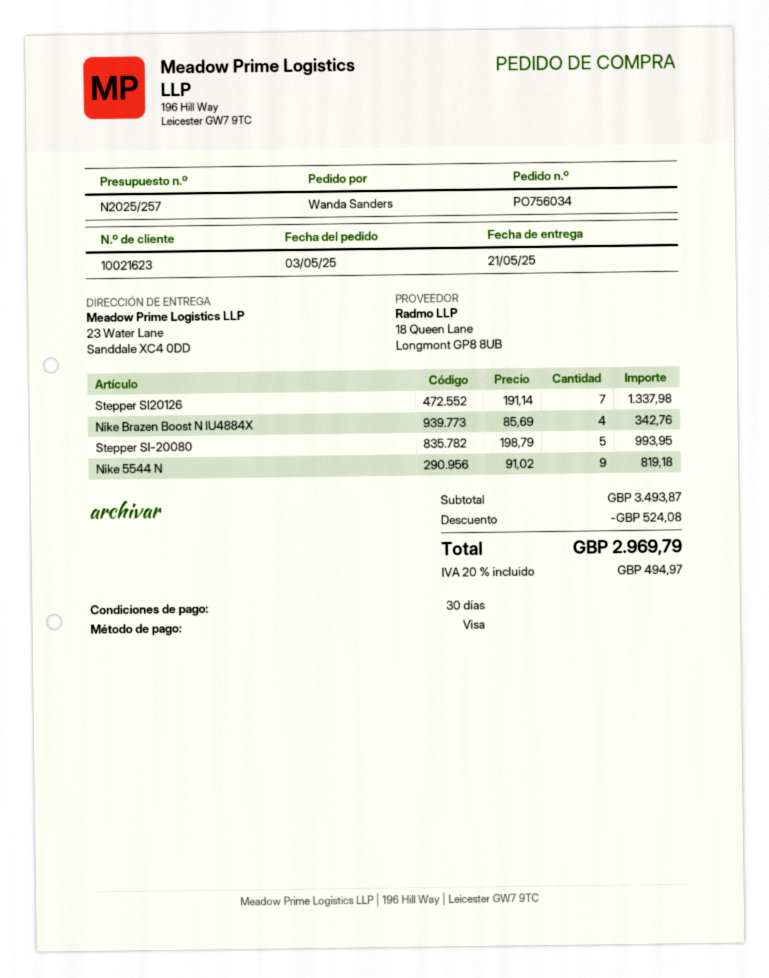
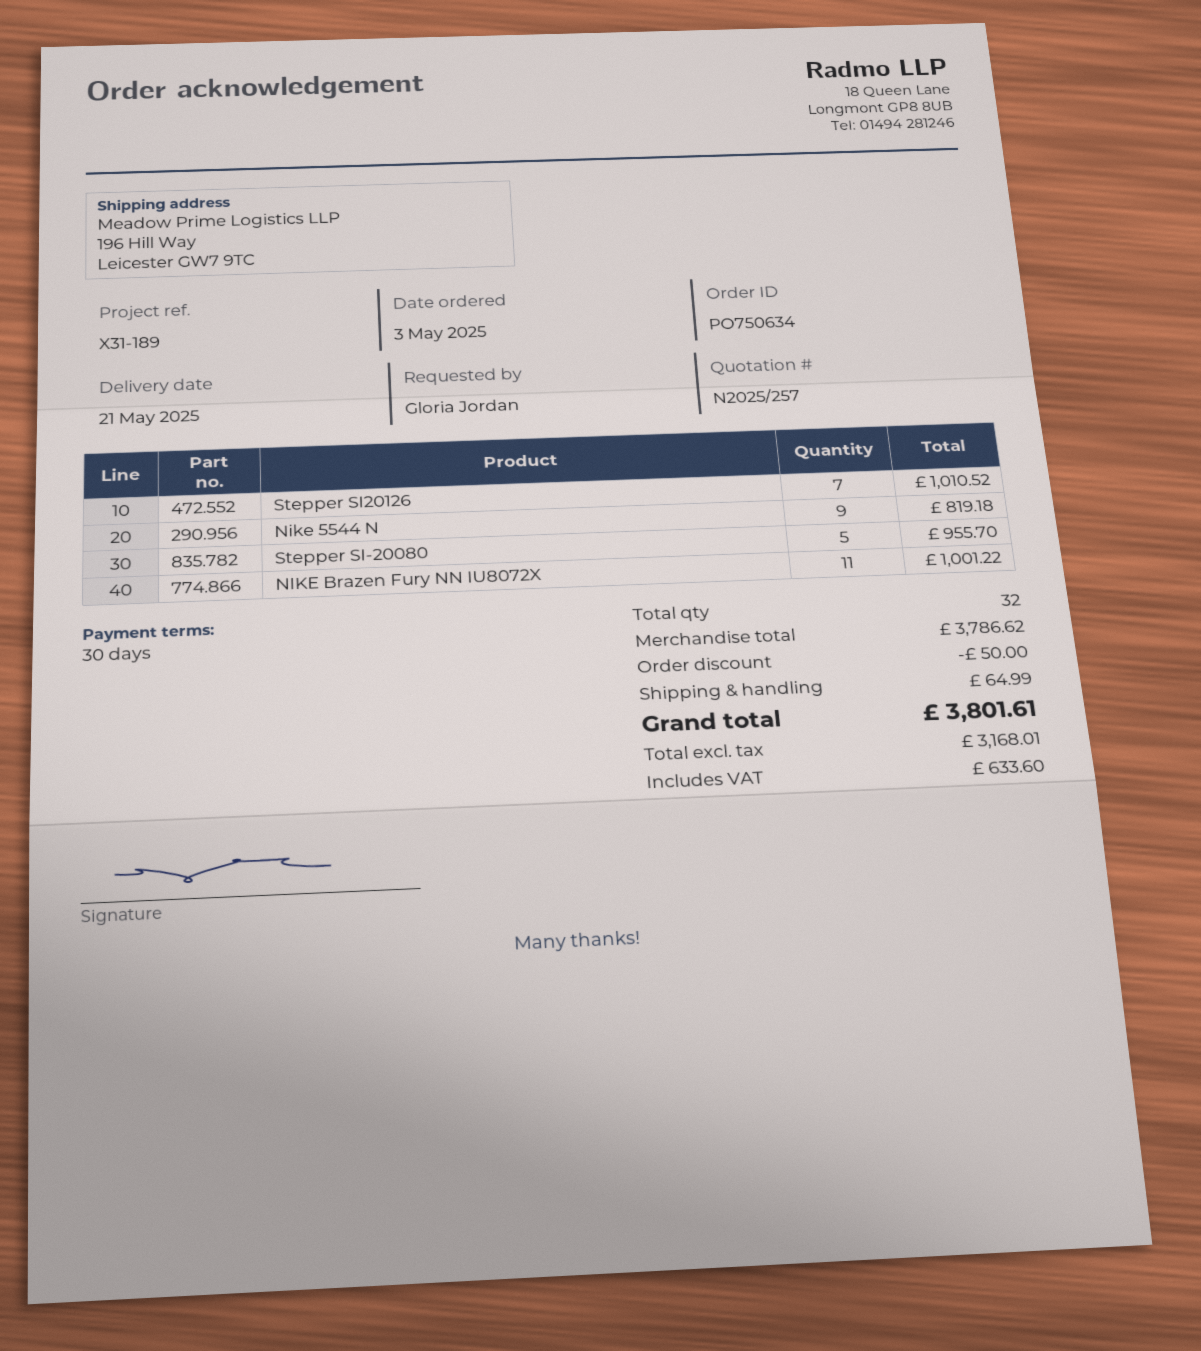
order number: PO756034 -> PO750634
ordered by: Wanda Sanders -> Gloria Jordan
ship to: 23 Water Lane, Sanddale XC4 0DD -> 196 Hill Way, Leicester GW7 9TC
Stepper SI20126: 7 for 1337.98 -> 7 for 1010.52
Nike Brazen Boost N IU4884X: 4 for 342.76 -> none
Stepper SI-20080: 5 for 993.95 -> 5 for 955.70
NIKE Brazen Fury NN IU8072X: none -> 11 for 1001.22
subtotal: 3493.87 -> 3786.62
discount: 524.08 -> 50.00
shipping: none -> 64.99
tax: 494.97 -> 633.60
total: 2969.79 -> 3801.61

